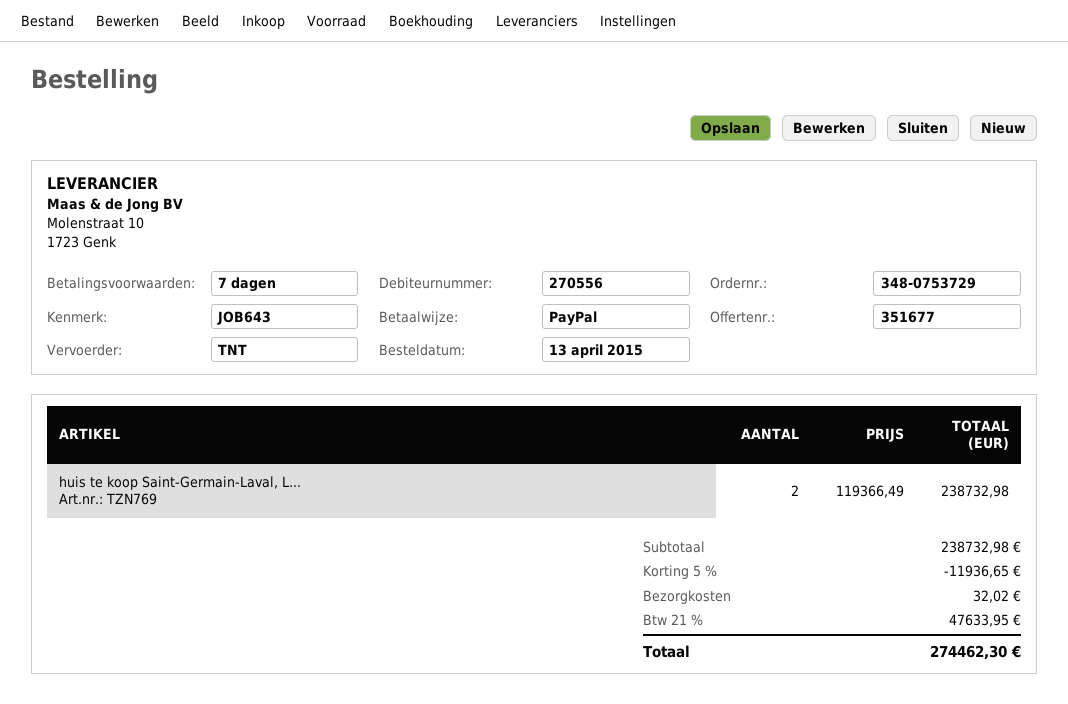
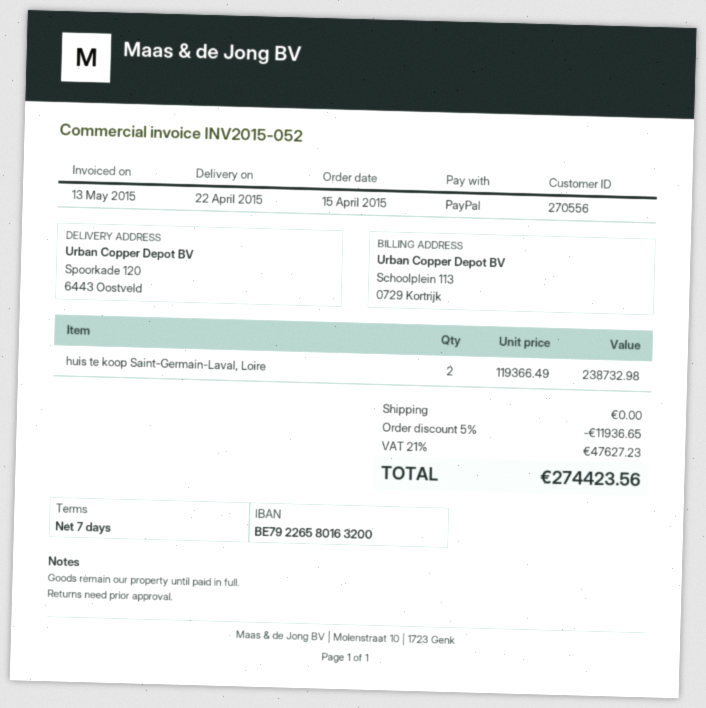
order date: 2015-04-13 -> 2015-04-15
shipping: 32.02 -> 0.00
tax: 21% = 47633.95 -> 21% = 47627.23
total: 274462.30 -> 274423.56

